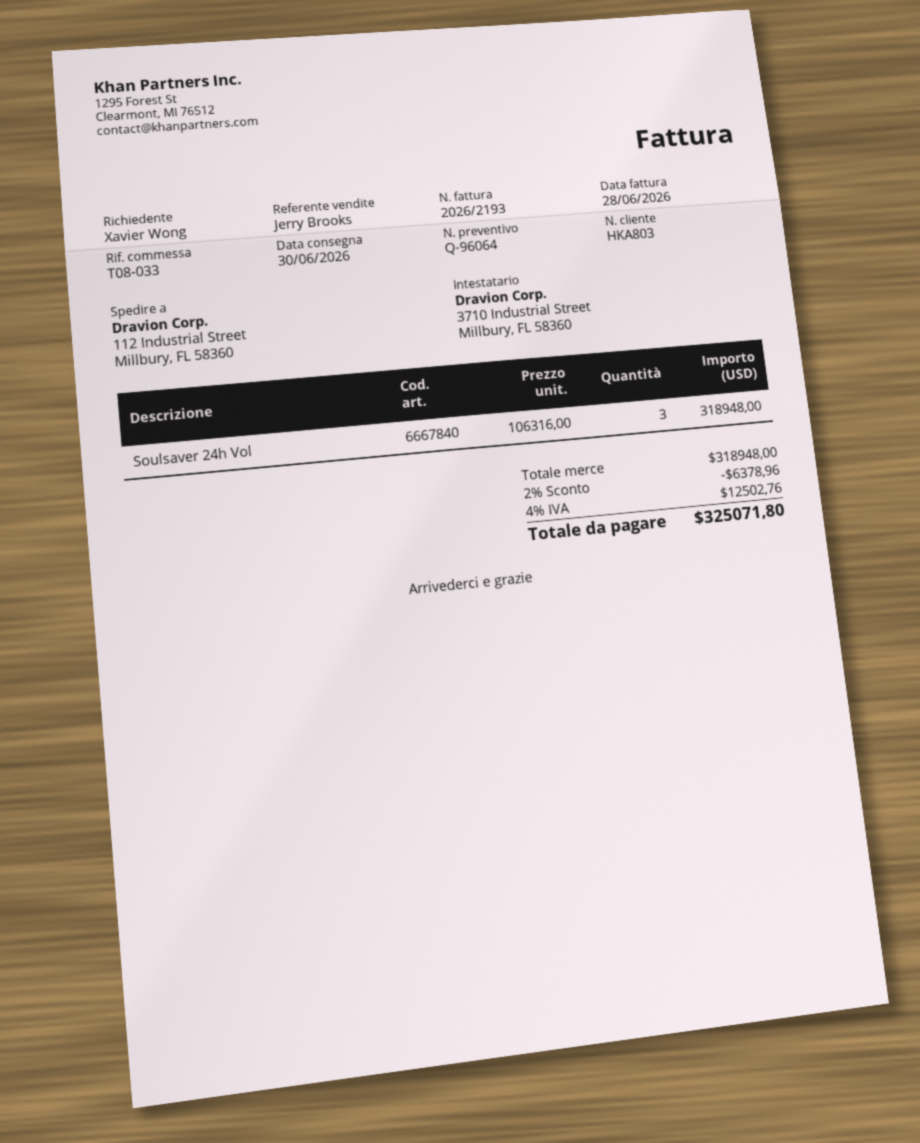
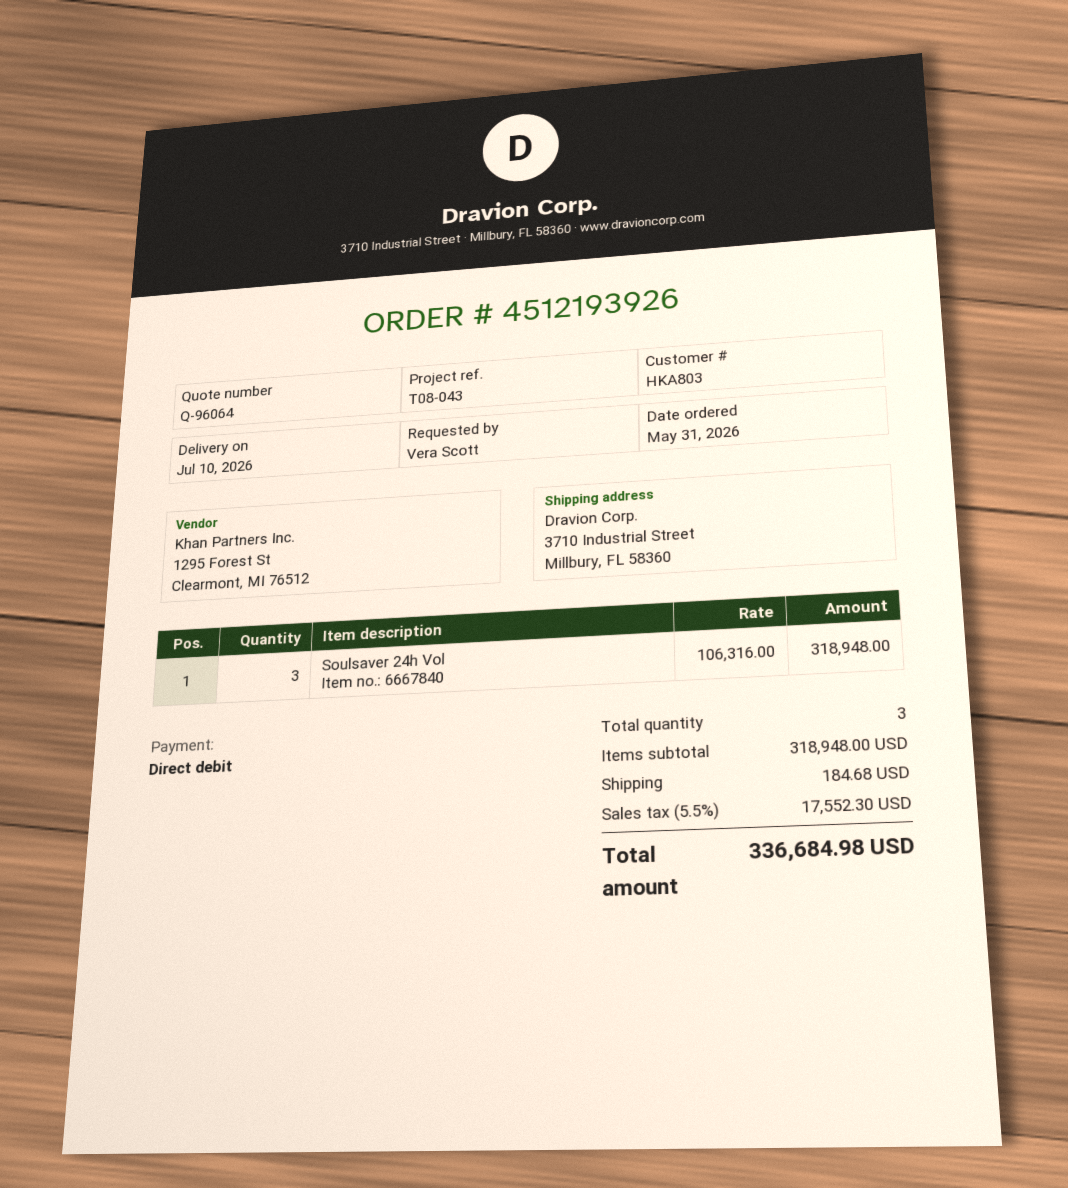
delivery date: 2026-06-30 -> 2026-07-10
reference: T08-033 -> T08-043
ordered by: Xavier Wong -> Vera Scott
ship to: 112 Industrial Street, Millbury, FL 58360 -> 3710 Industrial Street, Millbury, FL 58360
discount: 2% = 6378.96 -> none
shipping: none -> 184.68
tax: 4% = 12502.76 -> 5.5% = 17552.30
total: 325071.80 -> 336684.98

